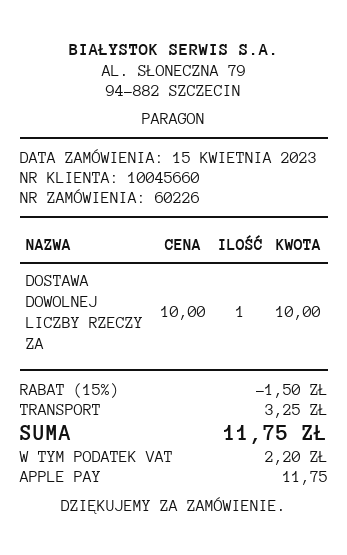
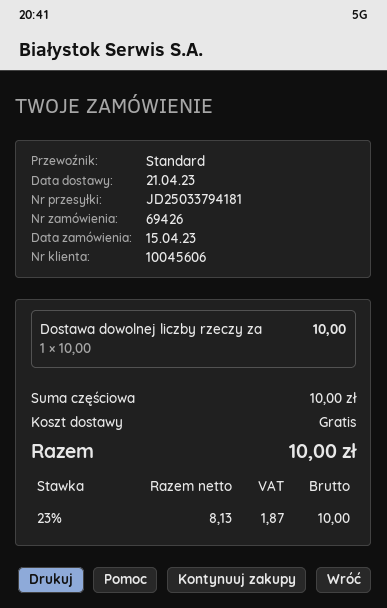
order number: 60226 -> 69426
customer number: 10045660 -> 10045606
discount: 15% = 1.50 -> none
shipping: 3.25 -> 0.00
tax: 2.20 -> 1.87
total: 11.75 -> 10.00

